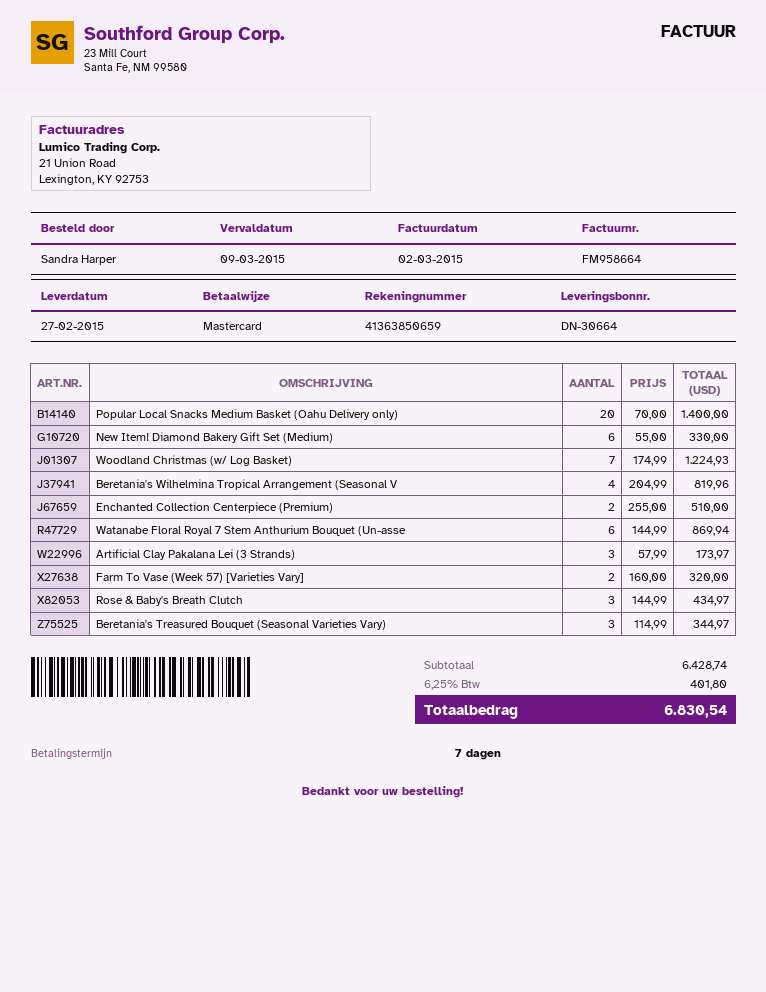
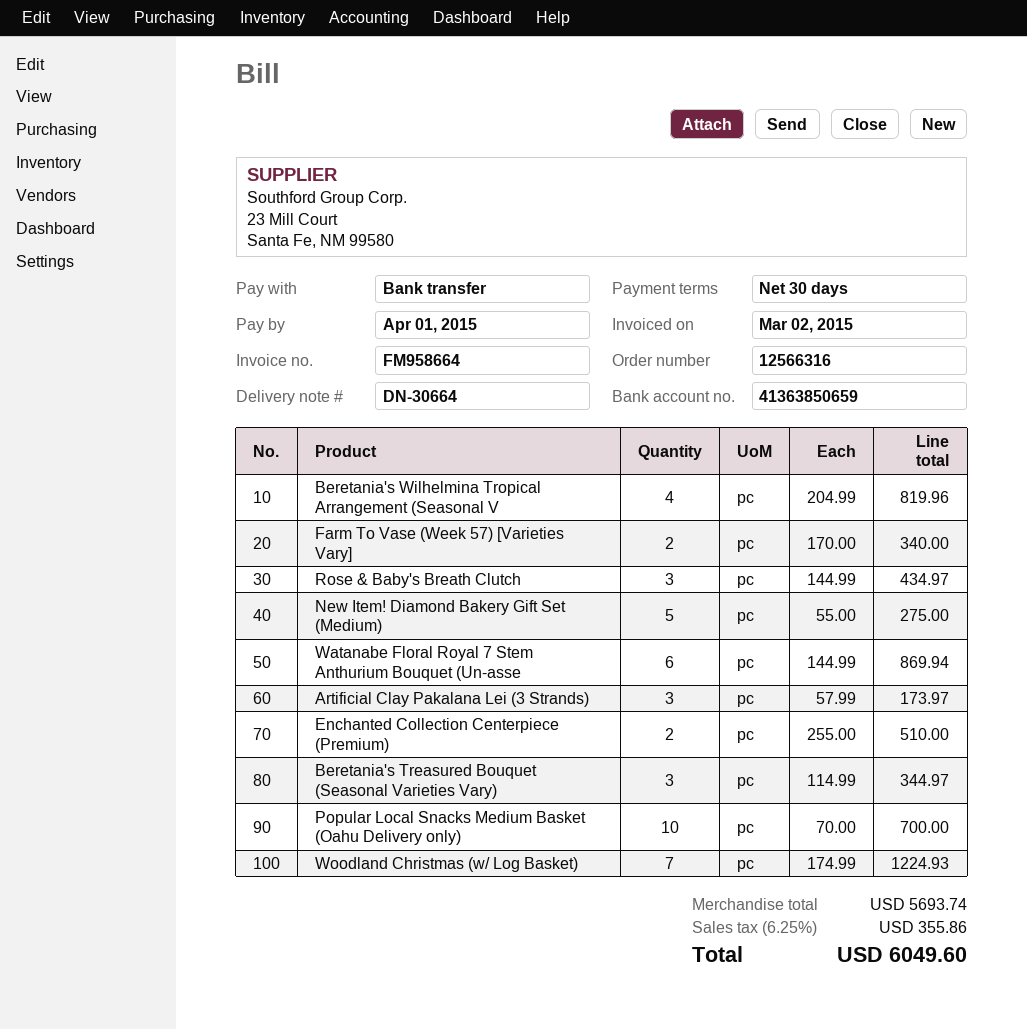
payment terms: 7 days -> 30 days
due date: 2015-03-09 -> 2015-04-01
payment method: Mastercard -> bank transfer
Popular Local Snacks Medium Basket (Oahu Delivery only): 20 x 70.00 = 1400.00 -> 10 x 70.00 = 700.00
New Item! Diamond Bakery Gift Set (Medium): 6 x 55.00 = 330.00 -> 5 x 55.00 = 275.00
Farm To Vase (Week 57) [Varieties Vary]: 2 x 160.00 = 320.00 -> 2 x 170.00 = 340.00
subtotal: 6428.74 -> 5693.74
tax: 6.25% = 401.80 -> 6.25% = 355.86
total: 6830.54 -> 6049.60

